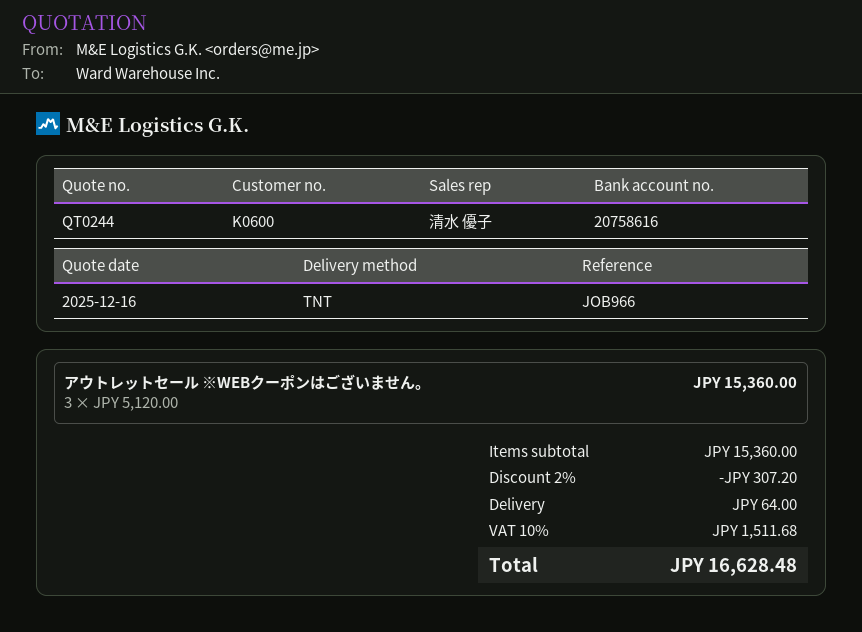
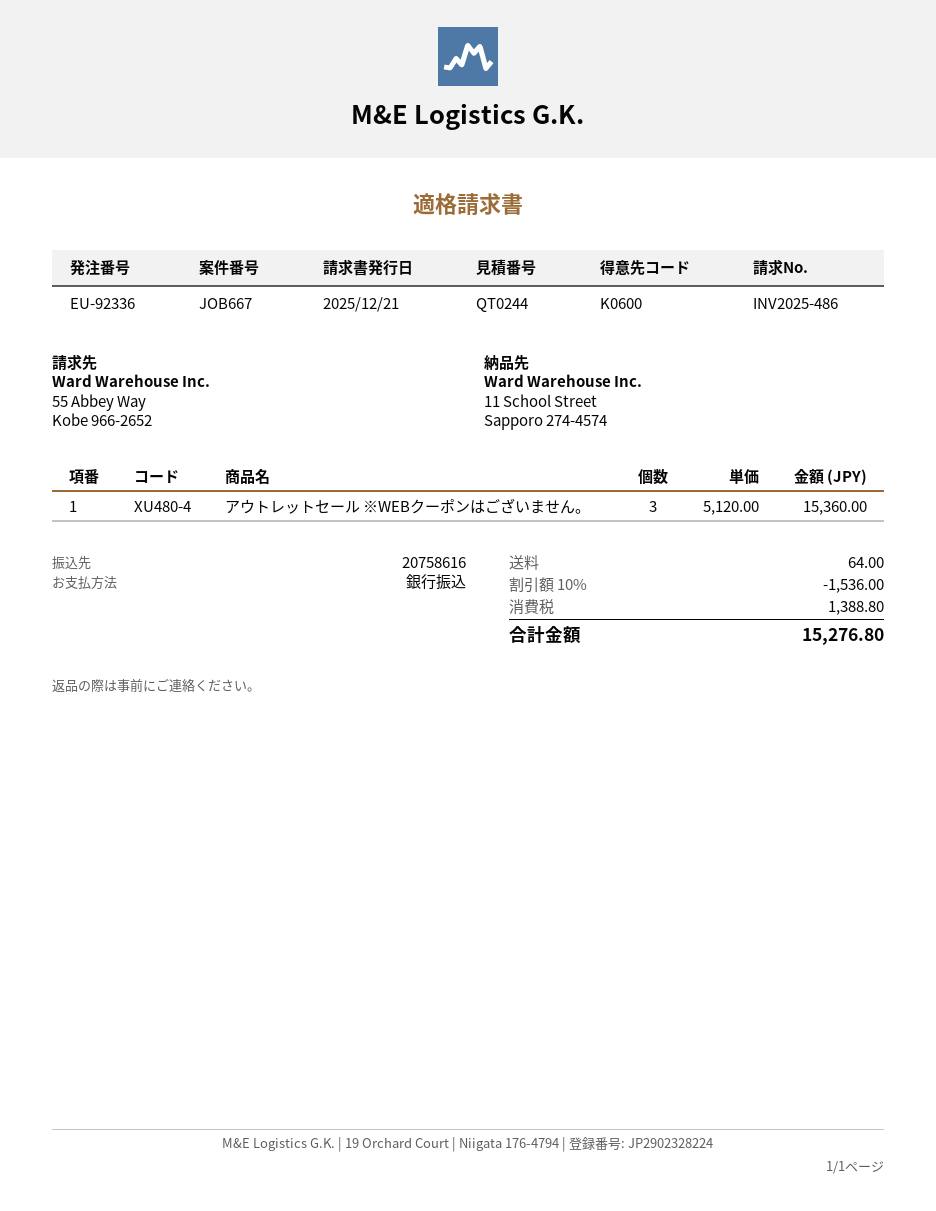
reference: JOB966 -> JOB667
discount: 2% = 307.20 -> 10% = 1536.00
tax: 1511.68 -> 1388.80
total: 16628.48 -> 15276.80

